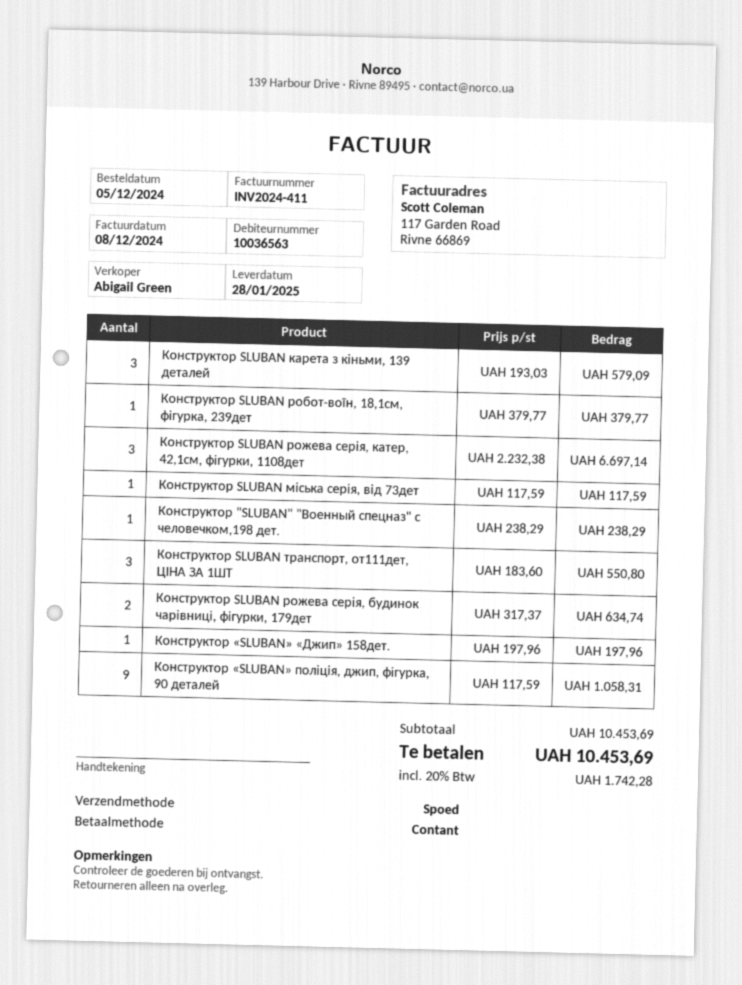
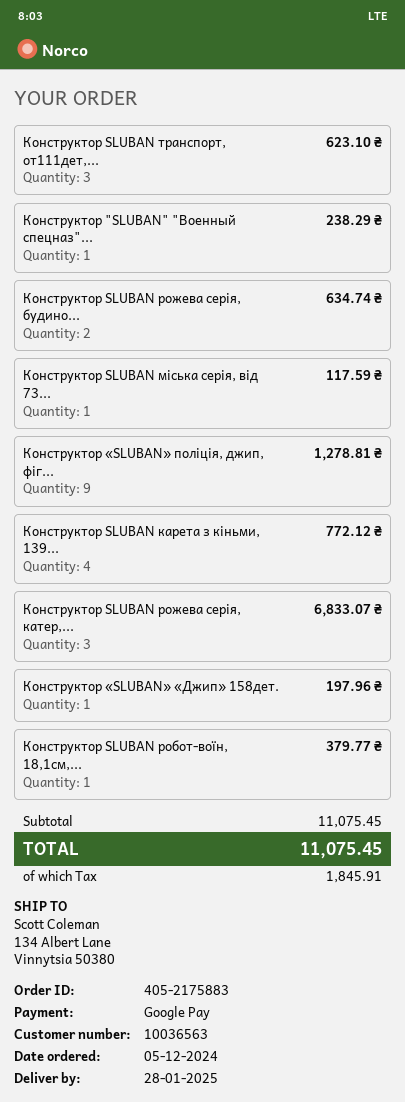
payment method: cash -> Google Pay
Конструктор SLUBAN карета з кіньми, 139 деталей: 3 for 579.09 -> 4 for 772.12
Конструктор SLUBAN рожева серія, катер, 42,1см, фігурки, 1108дет: 3 for 6697.14 -> 3 for 6833.07
Конструктор SLUBAN транспорт, от111дет, ЦІНА ЗА 1ШТ: 3 for 550.80 -> 3 for 623.10
Конструктор «SLUBAN» поліція, джип, фігурка, 90 деталей: 9 for 1058.31 -> 9 for 1278.81
subtotal: 10453.69 -> 11075.45
tax: 1742.28 -> 1845.91
total: 10453.69 -> 11075.45

